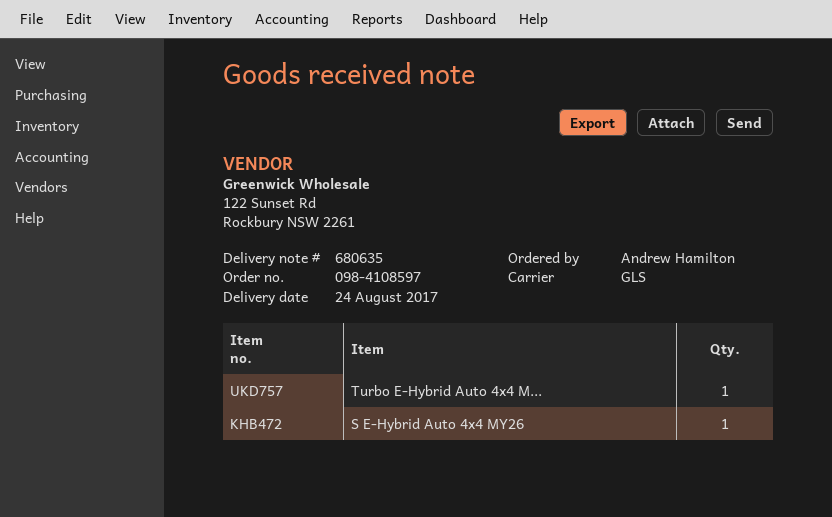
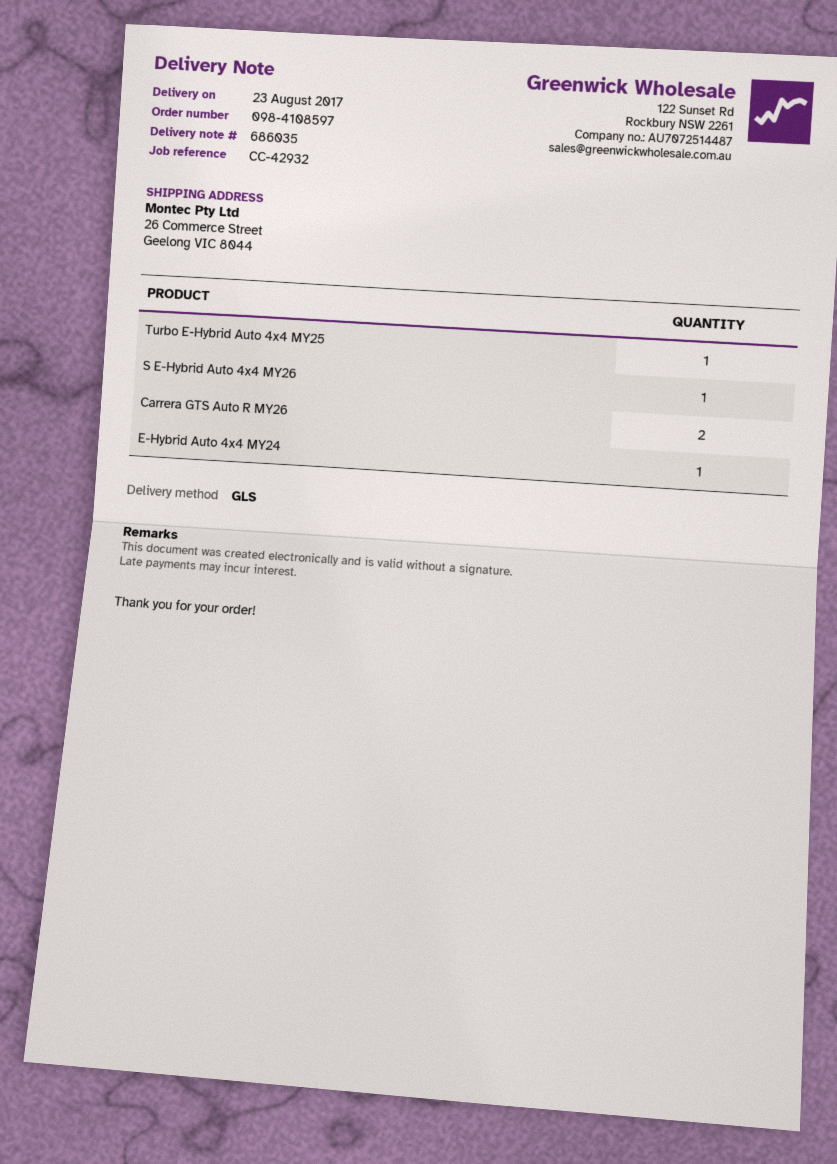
delivery note number: 680635 -> 686035
delivery date: 2017-08-24 -> 2017-08-23
Carrera GTS Auto R MY26: none -> 2
E-Hybrid Auto 4x4 MY24: none -> 1

